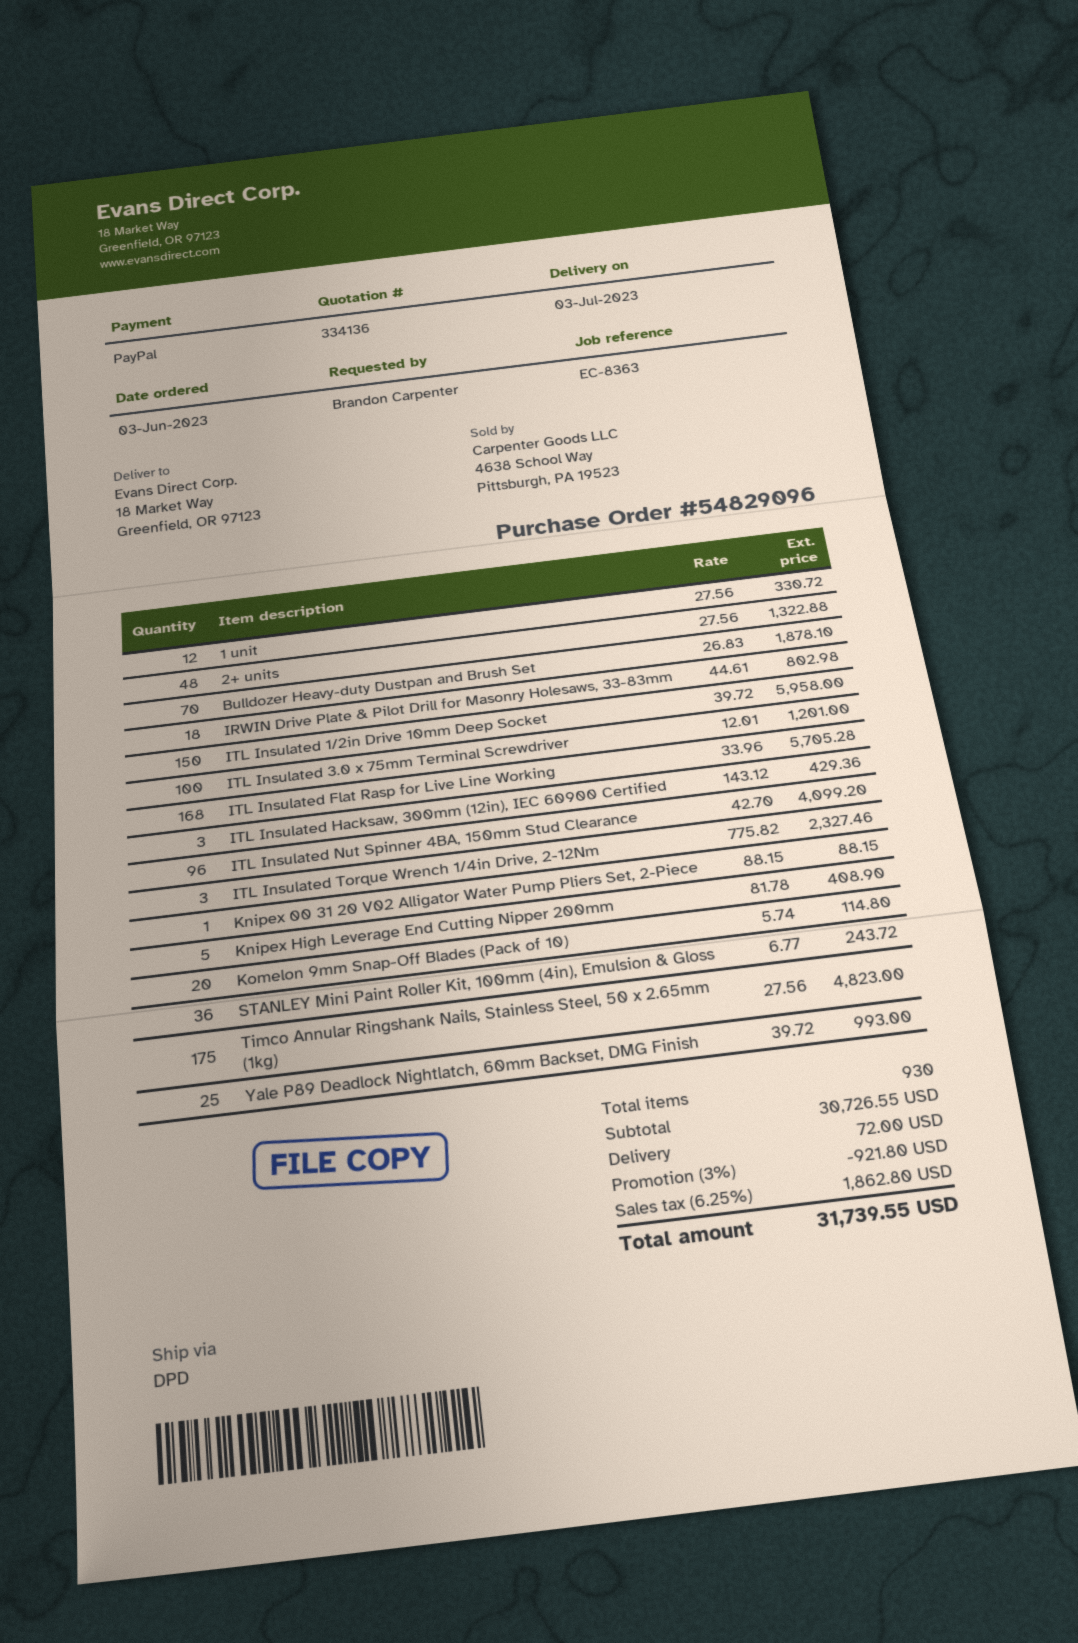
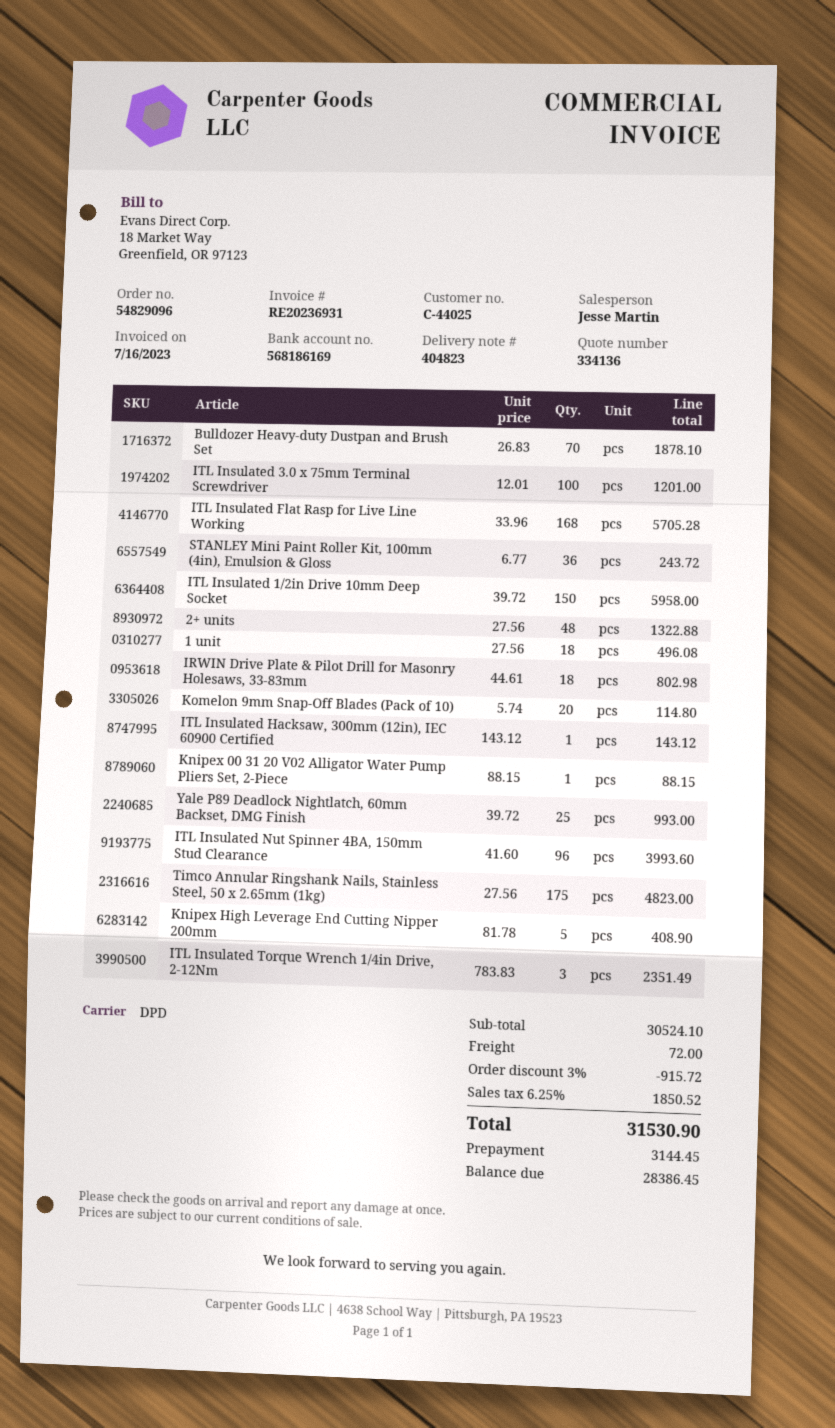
1 unit: 12 x 27.56 = 330.72 -> 18 x 27.56 = 496.08
ITL Insulated Hacksaw, 300mm (12in), IEC 60900 Certified: 3 x 143.12 = 429.36 -> 1 x 143.12 = 143.12
ITL Insulated Nut Spinner 4BA, 150mm Stud Clearance: 96 x 42.70 = 4099.20 -> 96 x 41.60 = 3993.60
ITL Insulated Torque Wrench 1/4in Drive, 2-12Nm: 3 x 775.82 = 2327.46 -> 3 x 783.83 = 2351.49
subtotal: 30726.55 -> 30524.10
discount: 3% = 921.80 -> 3% = 915.72
tax: 6.25% = 1862.80 -> 6.25% = 1850.52
total: 31739.55 -> 31530.90

